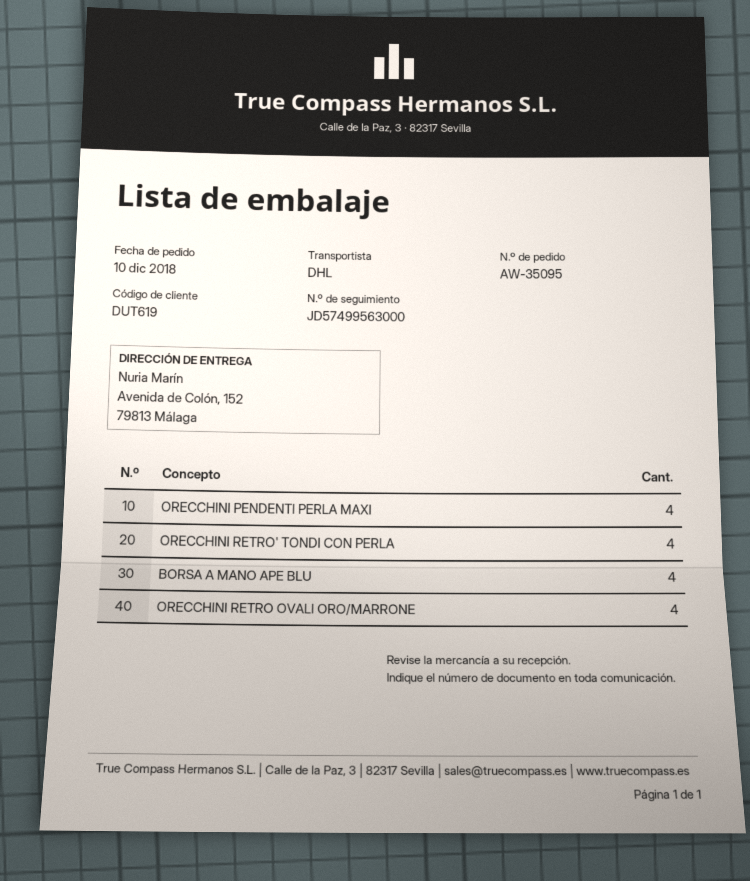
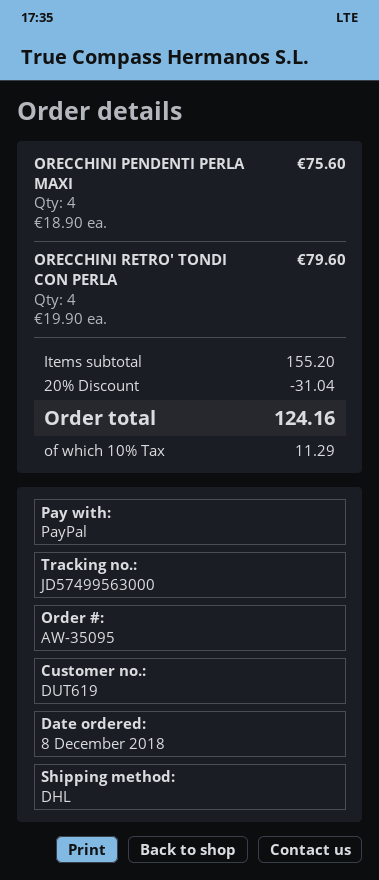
order date: 2018-12-10 -> 2018-12-08
BORSA A MANO APE BLU: 4 -> none
ORECCHINI RETRO OVALI ORO/MARRONE: 4 -> none

